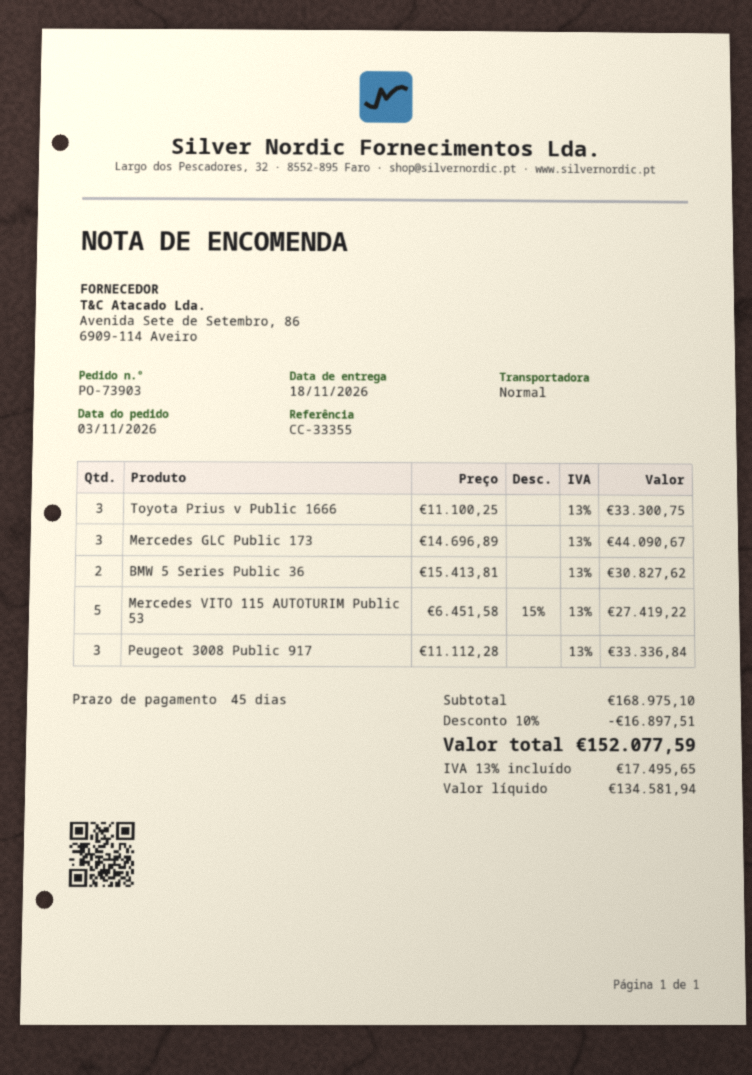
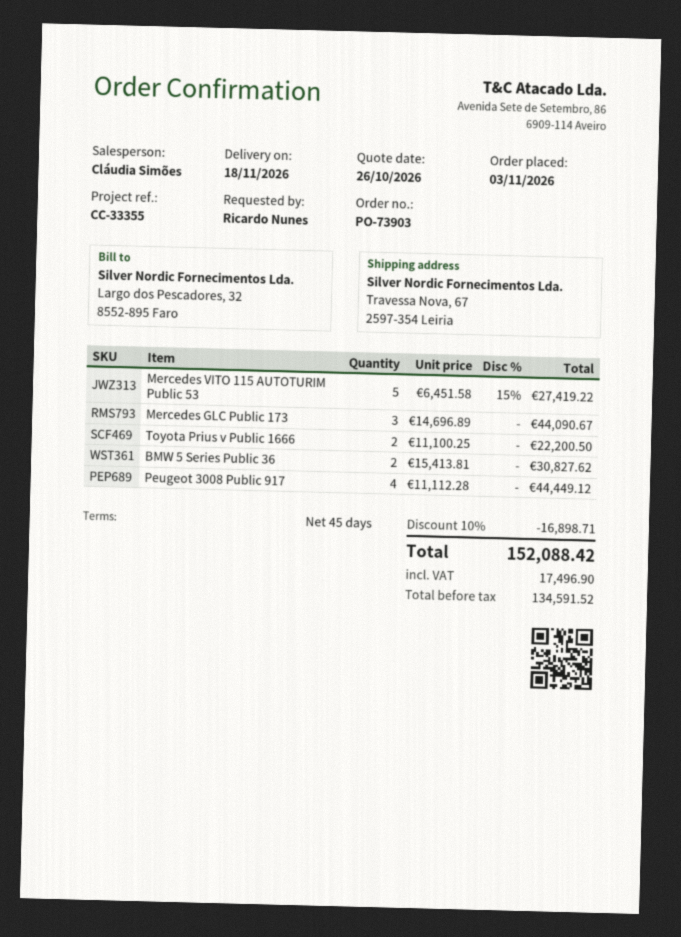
Toyota Prius v Public 1666: 3 x 11100.25 = 33300.75 -> 2 x 11100.25 = 22200.50
Peugeot 3008 Public 917: 3 x 11112.28 = 33336.84 -> 4 x 11112.28 = 44449.12
discount: 10% = 16897.51 -> 10% = 16898.71
net: 134581.94 -> 134591.52
tax: 17495.65 -> 17496.90
total: 152077.59 -> 152088.42

